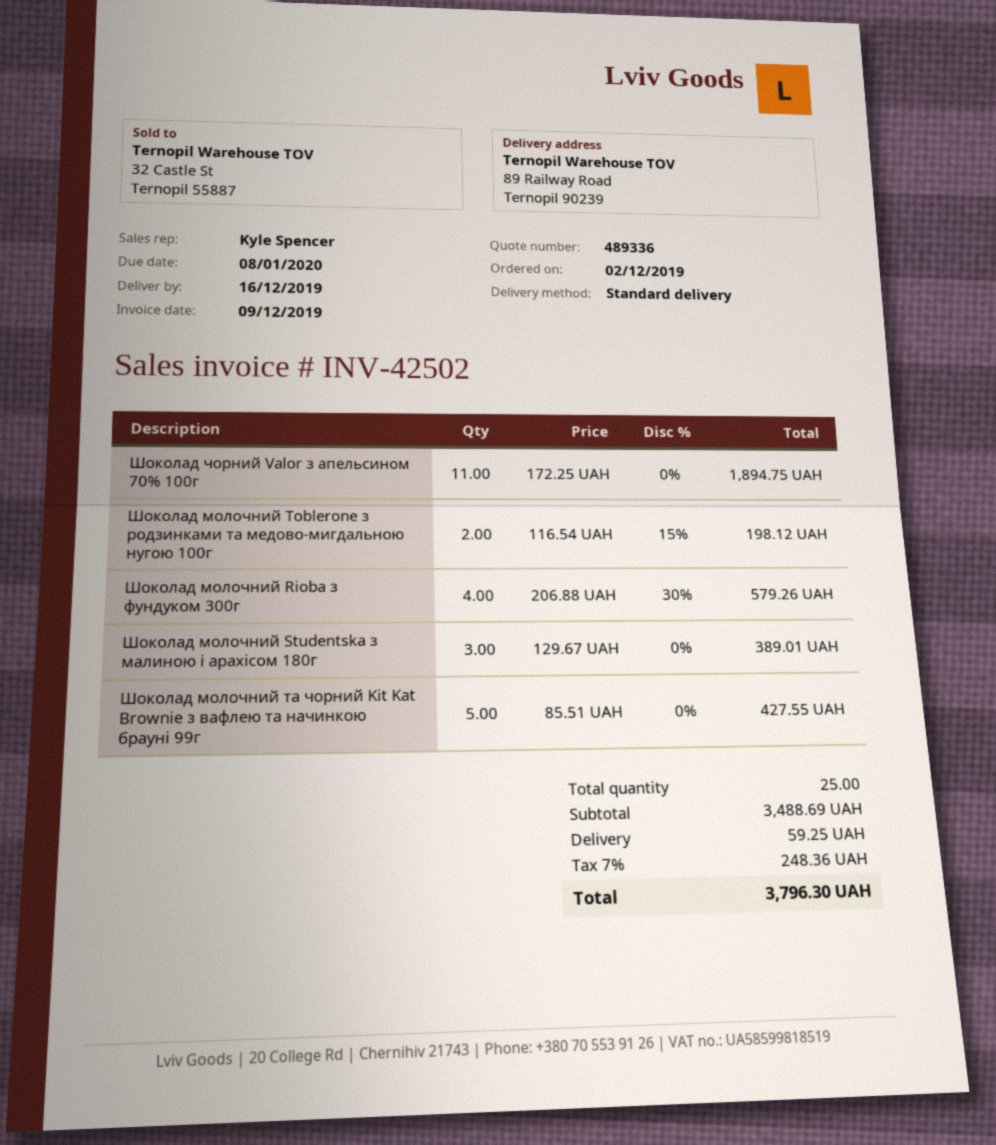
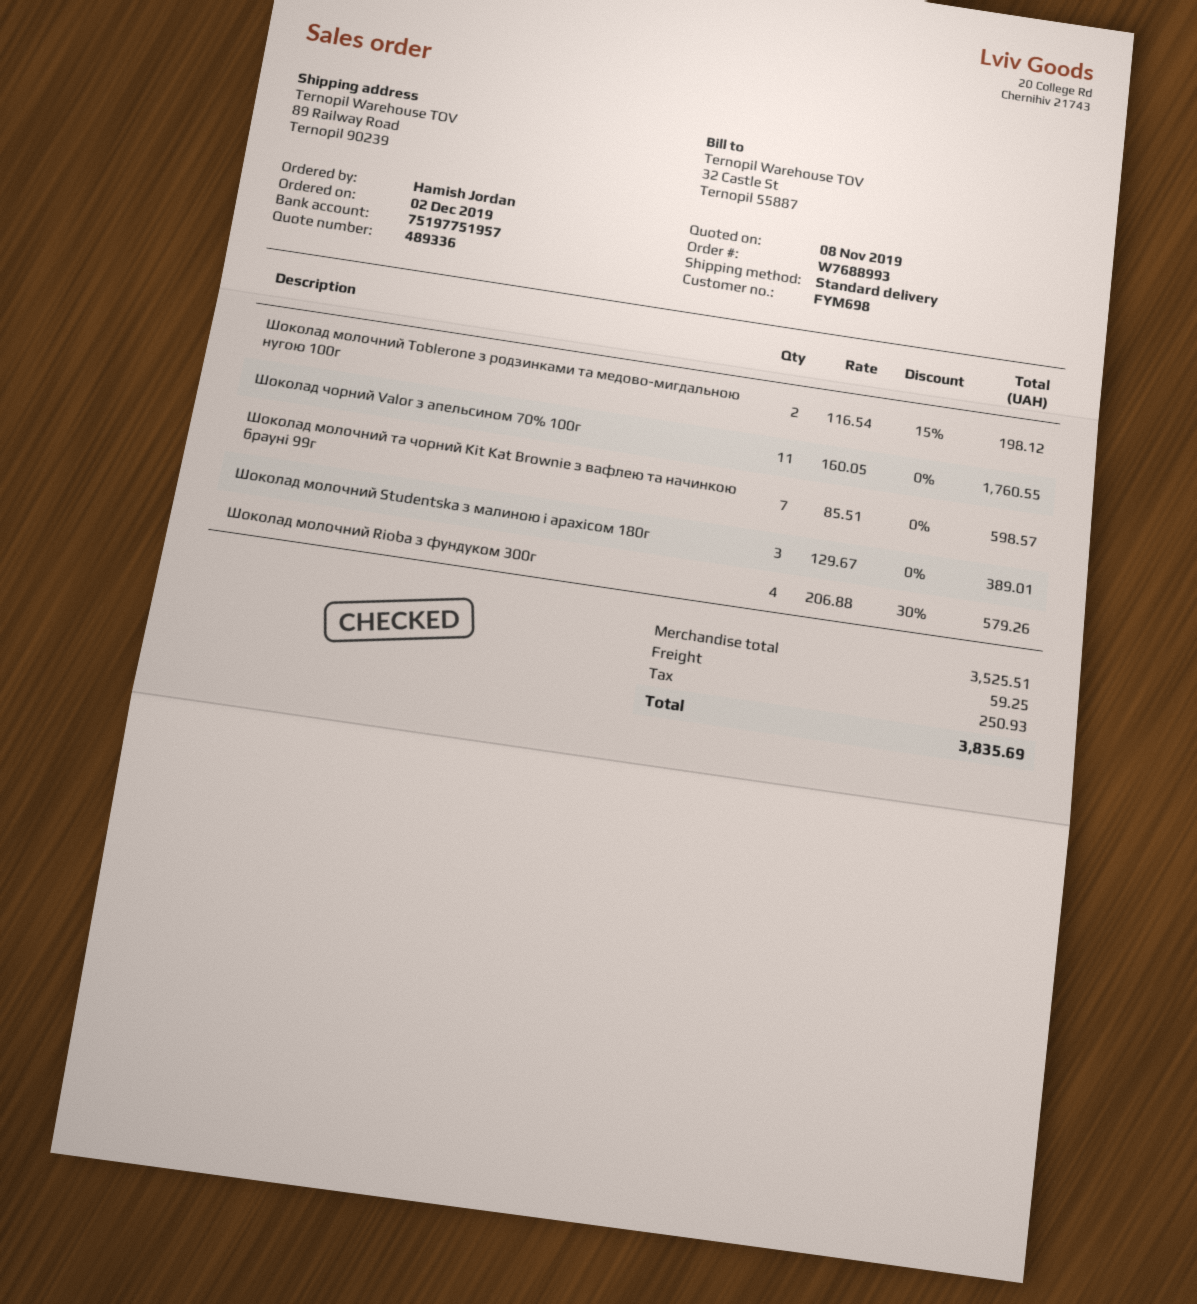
Шоколад чорний Valor з апельсином 70% 100г: 11 x 172.25 = 1894.75 -> 11 x 160.05 = 1760.55
Шоколад молочний та чорний Kit Kat Brownie з вафлею та начинкою брауні 99г: 5 x 85.51 = 427.55 -> 7 x 85.51 = 598.57
subtotal: 3488.69 -> 3525.51
tax: 248.36 -> 250.93
total: 3796.30 -> 3835.69

